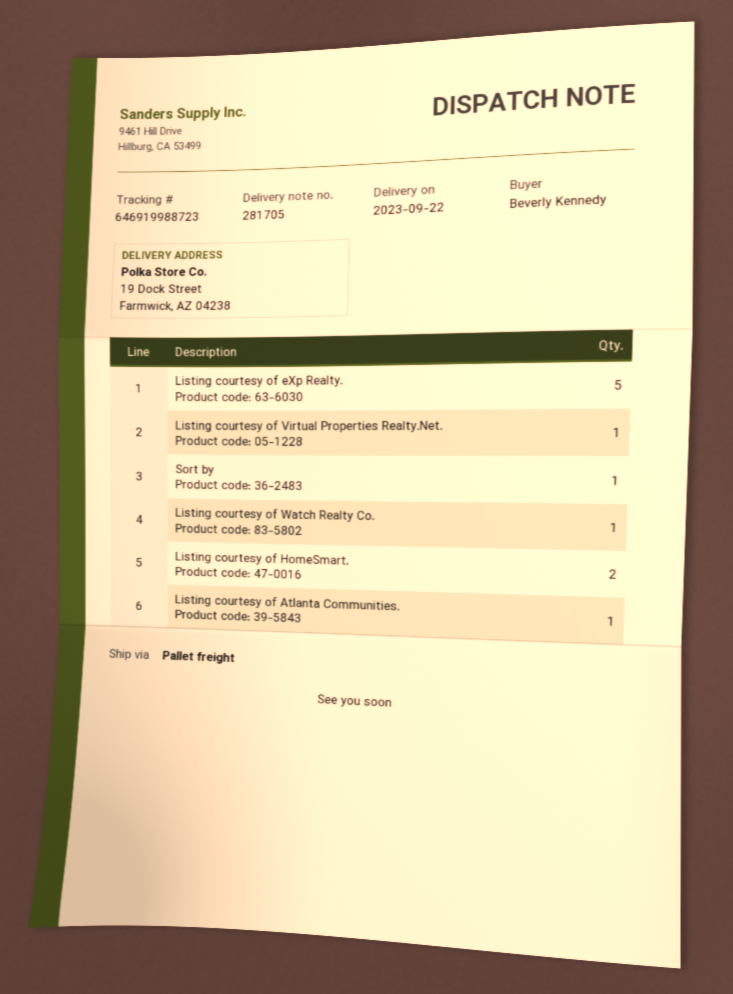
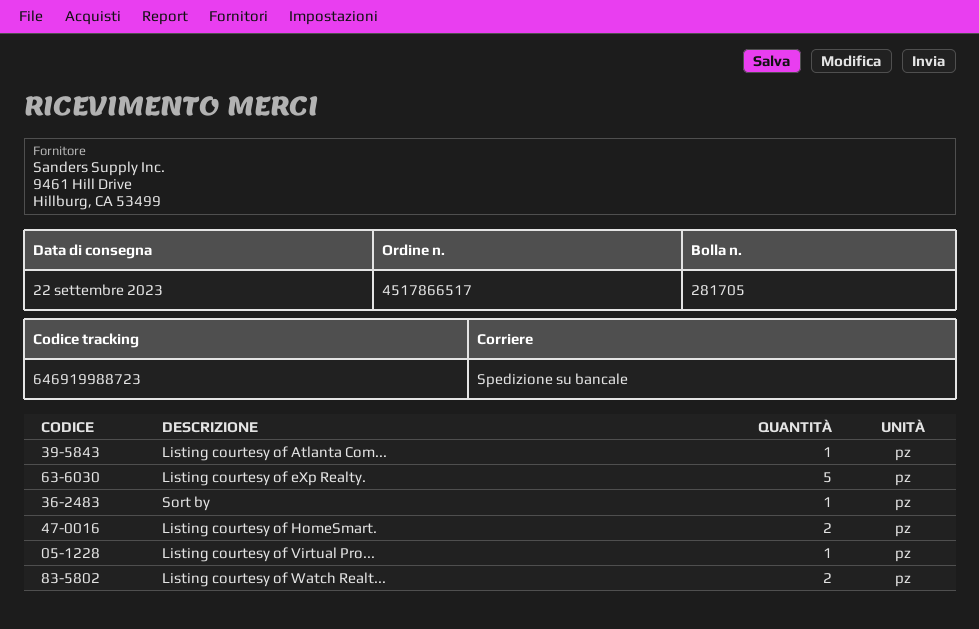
Listing courtesy of Watch Realty Co.: 1 -> 2

